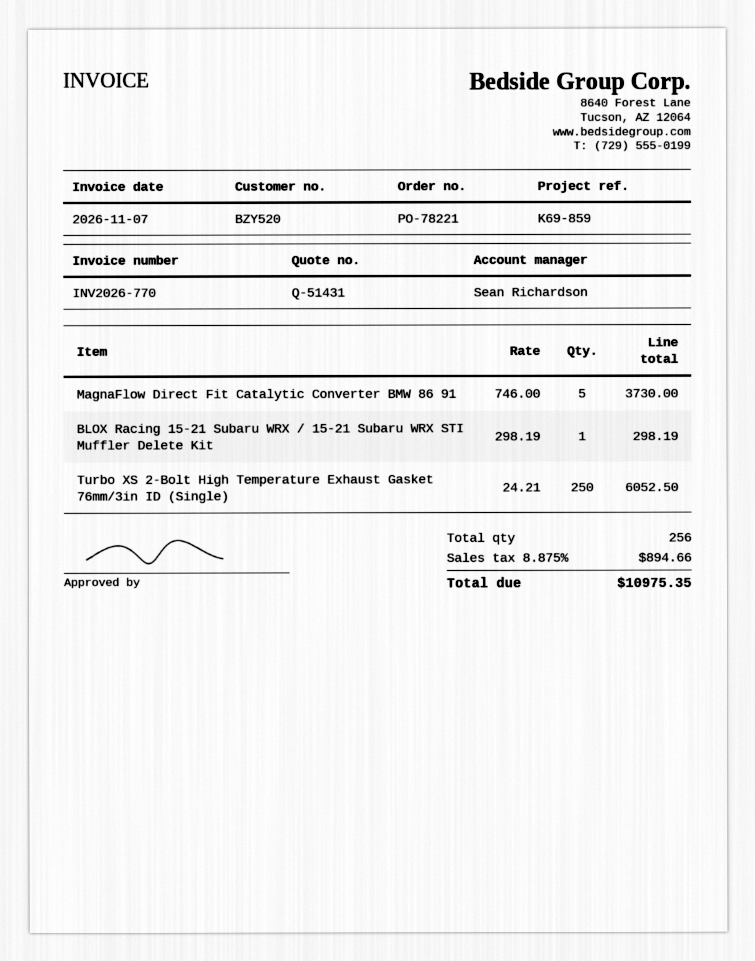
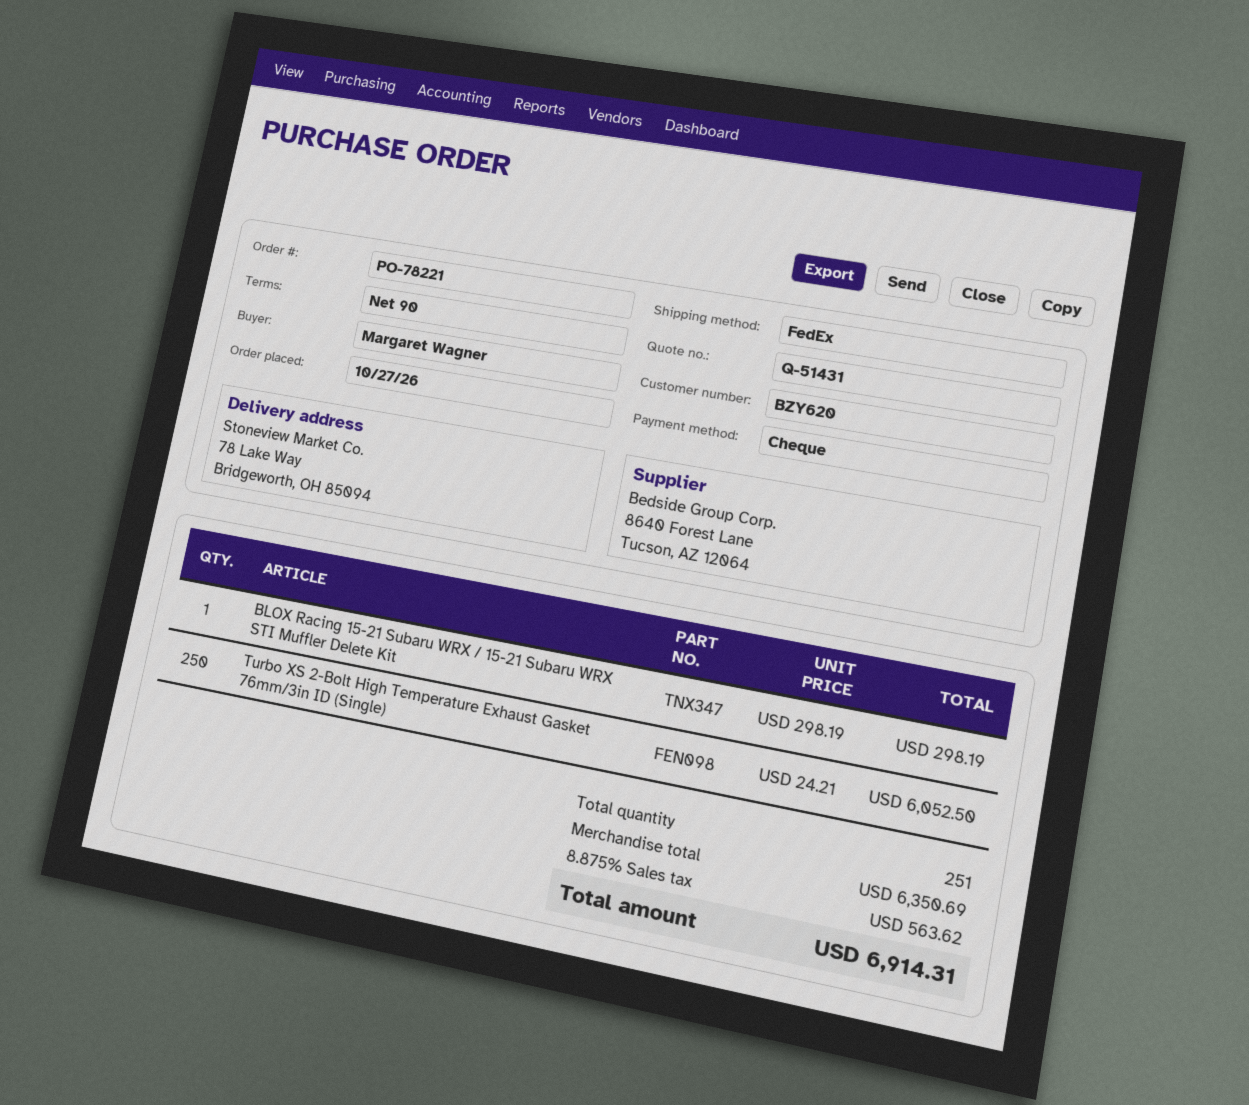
customer number: BZY520 -> BZY620
MagnaFlow Direct Fit Catalytic Converter BMW 86 91: 5 x 746.00 = 3730.00 -> none
total quantity: 256 -> 251
tax: 8.875% = 894.66 -> 8.875% = 563.62
total: 10975.35 -> 6914.31

